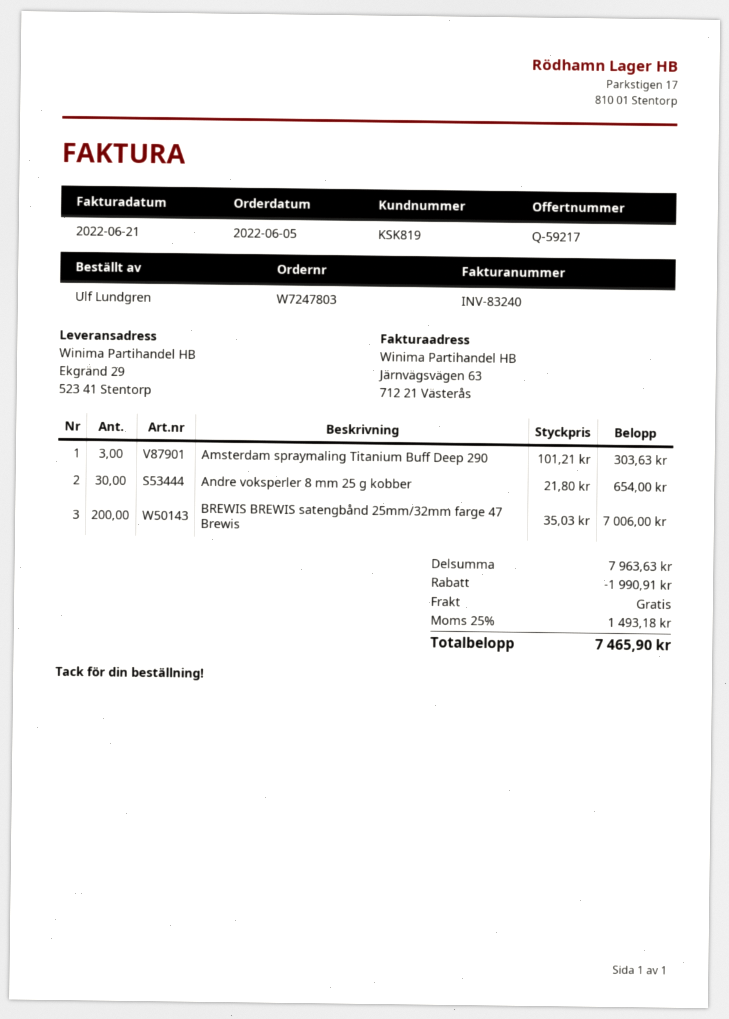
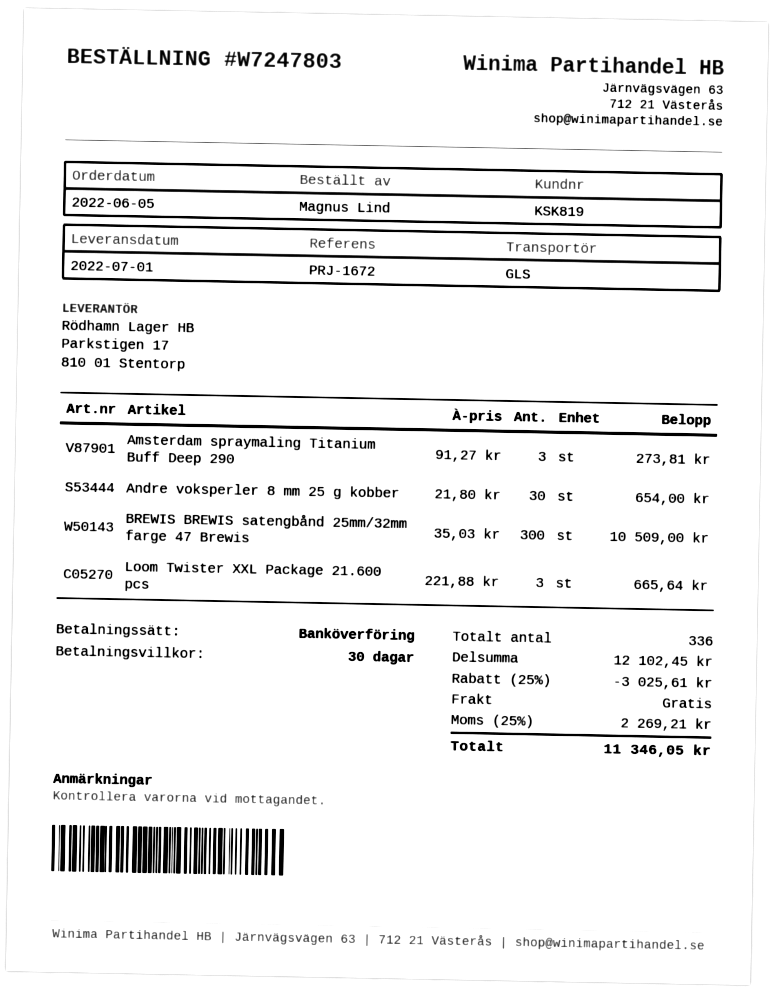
ordered by: Ulf Lundgren -> Magnus Lind
Amsterdam spraymaling Titanium Buff Deep 290: 3 x 101.21 = 303.63 -> 3 x 91.27 = 273.81
BREWIS BREWIS satengbånd 25mm/32mm farge 47 Brewis: 200 x 35.03 = 7006.00 -> 300 x 35.03 = 10509.00
Loom Twister XXL Package 21.600 pcs: none -> 3 x 221.88 = 665.64
subtotal: 7963.63 -> 12102.45
discount: 1990.91 -> 3025.61
tax: 25% = 1493.18 -> 25% = 2269.21
total: 7465.90 -> 11346.05

